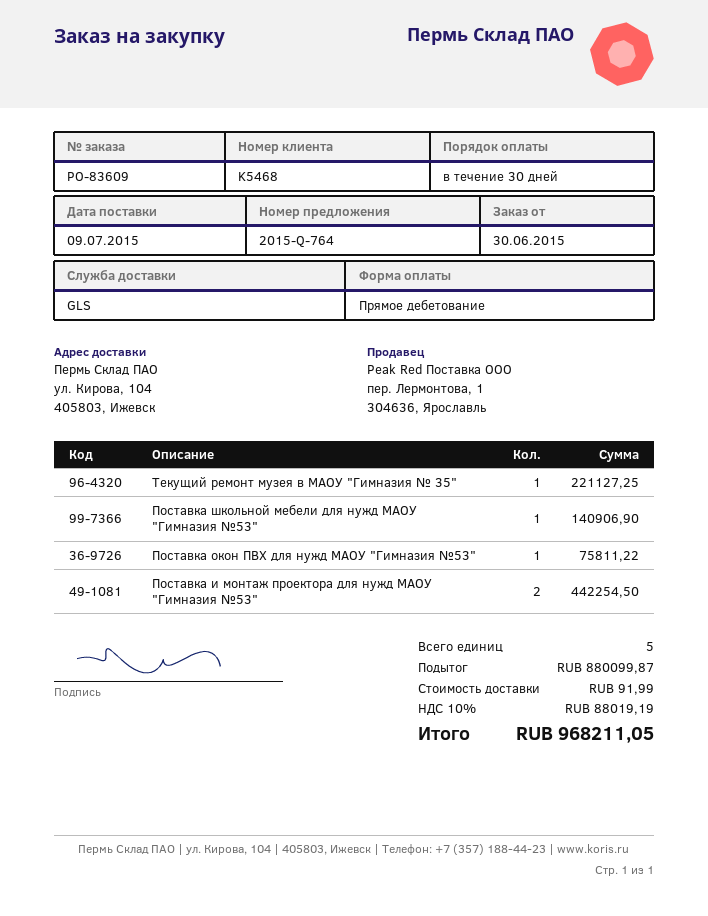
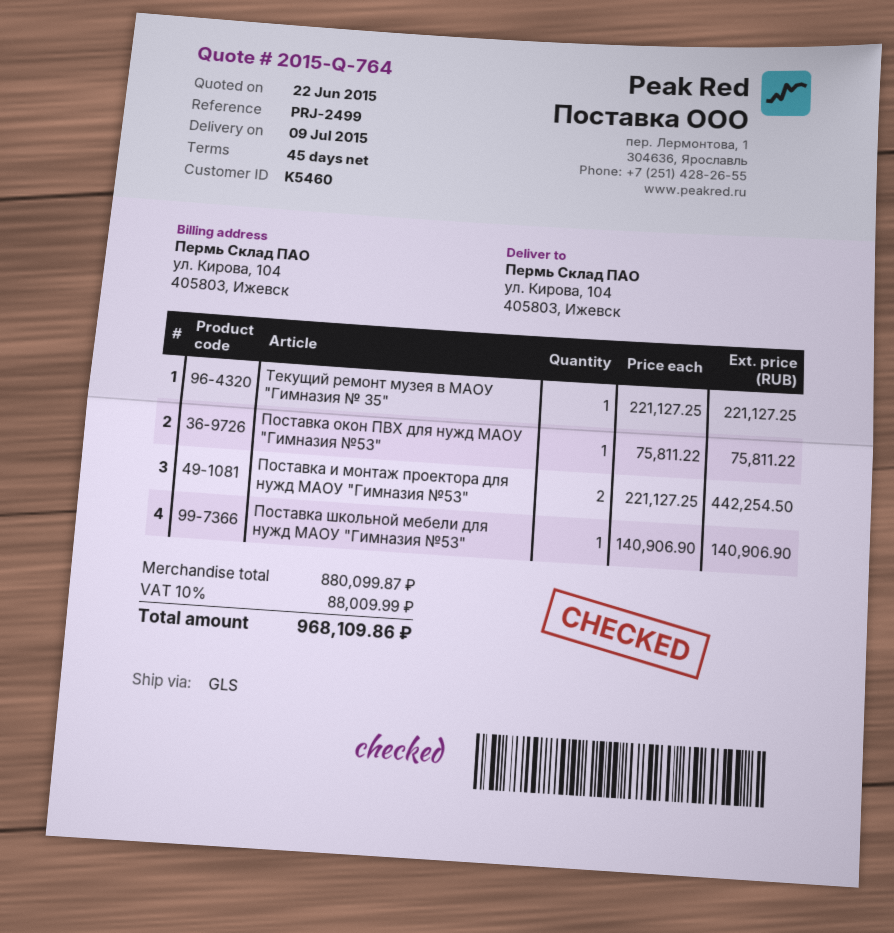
payment terms: 30 days -> 45 days
customer number: K5468 -> K5460
shipping: 91.99 -> none
tax: 10% = 88019.19 -> 10% = 88009.99
total: 968211.05 -> 968109.86

